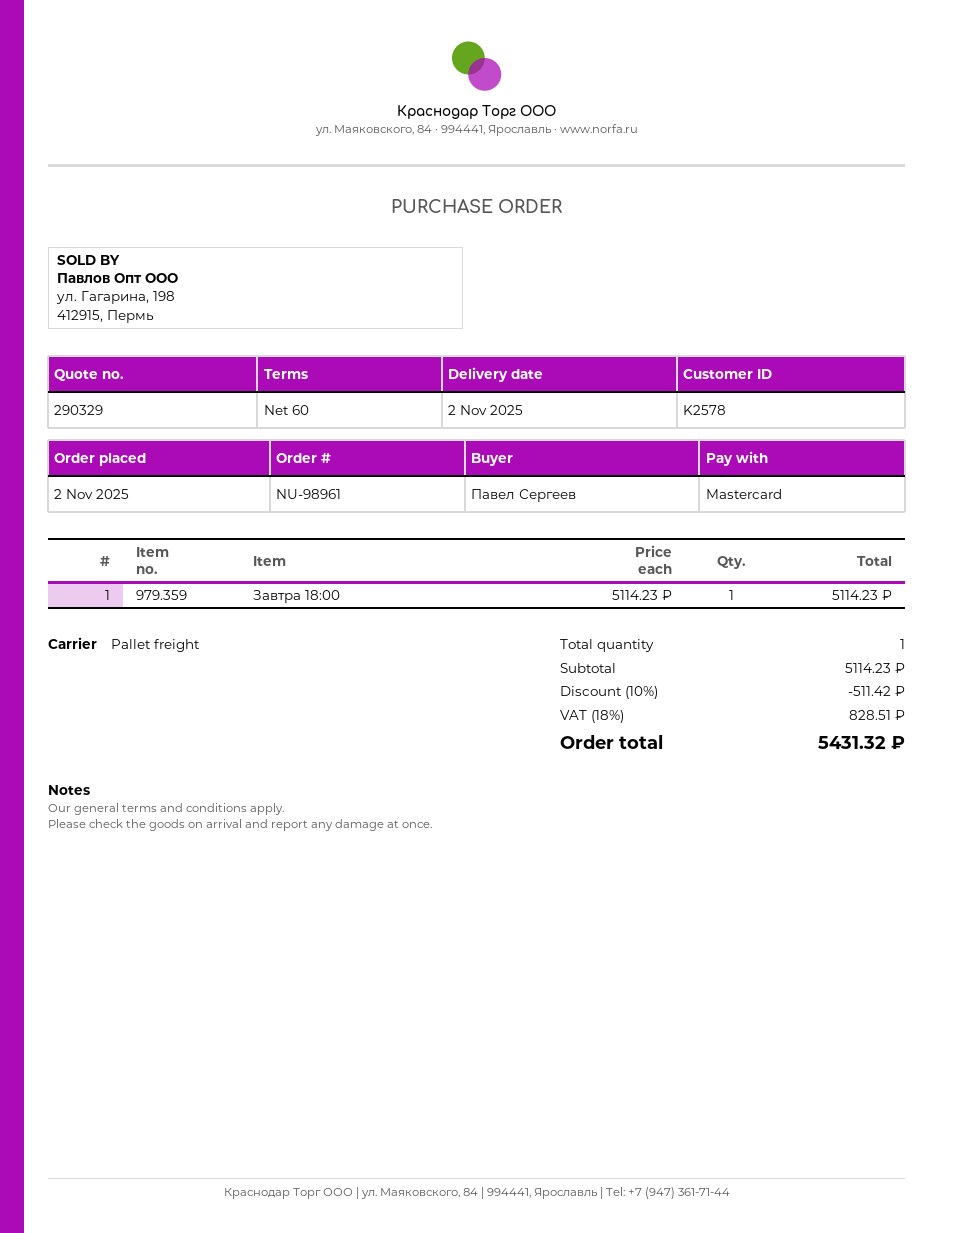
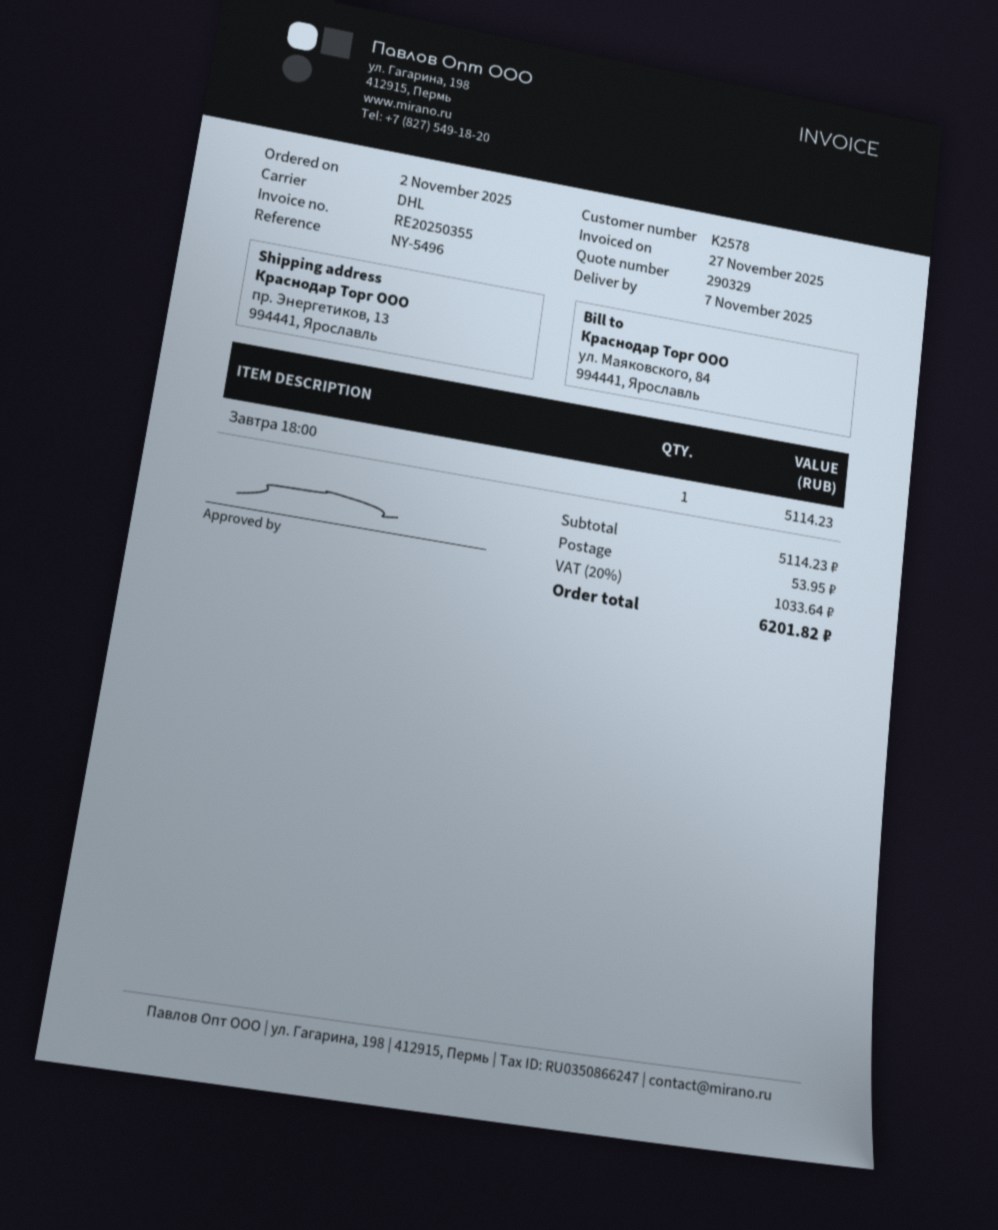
delivery date: 2025-11-02 -> 2025-11-07
shipping method: pallet freight -> DHL
discount: 10% = 511.42 -> none
shipping: none -> 53.95
tax: 18% = 828.51 -> 20% = 1033.64
total: 5431.32 -> 6201.82

